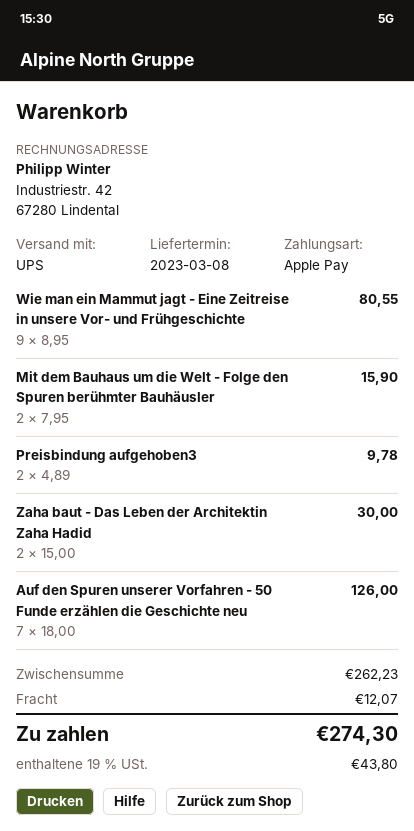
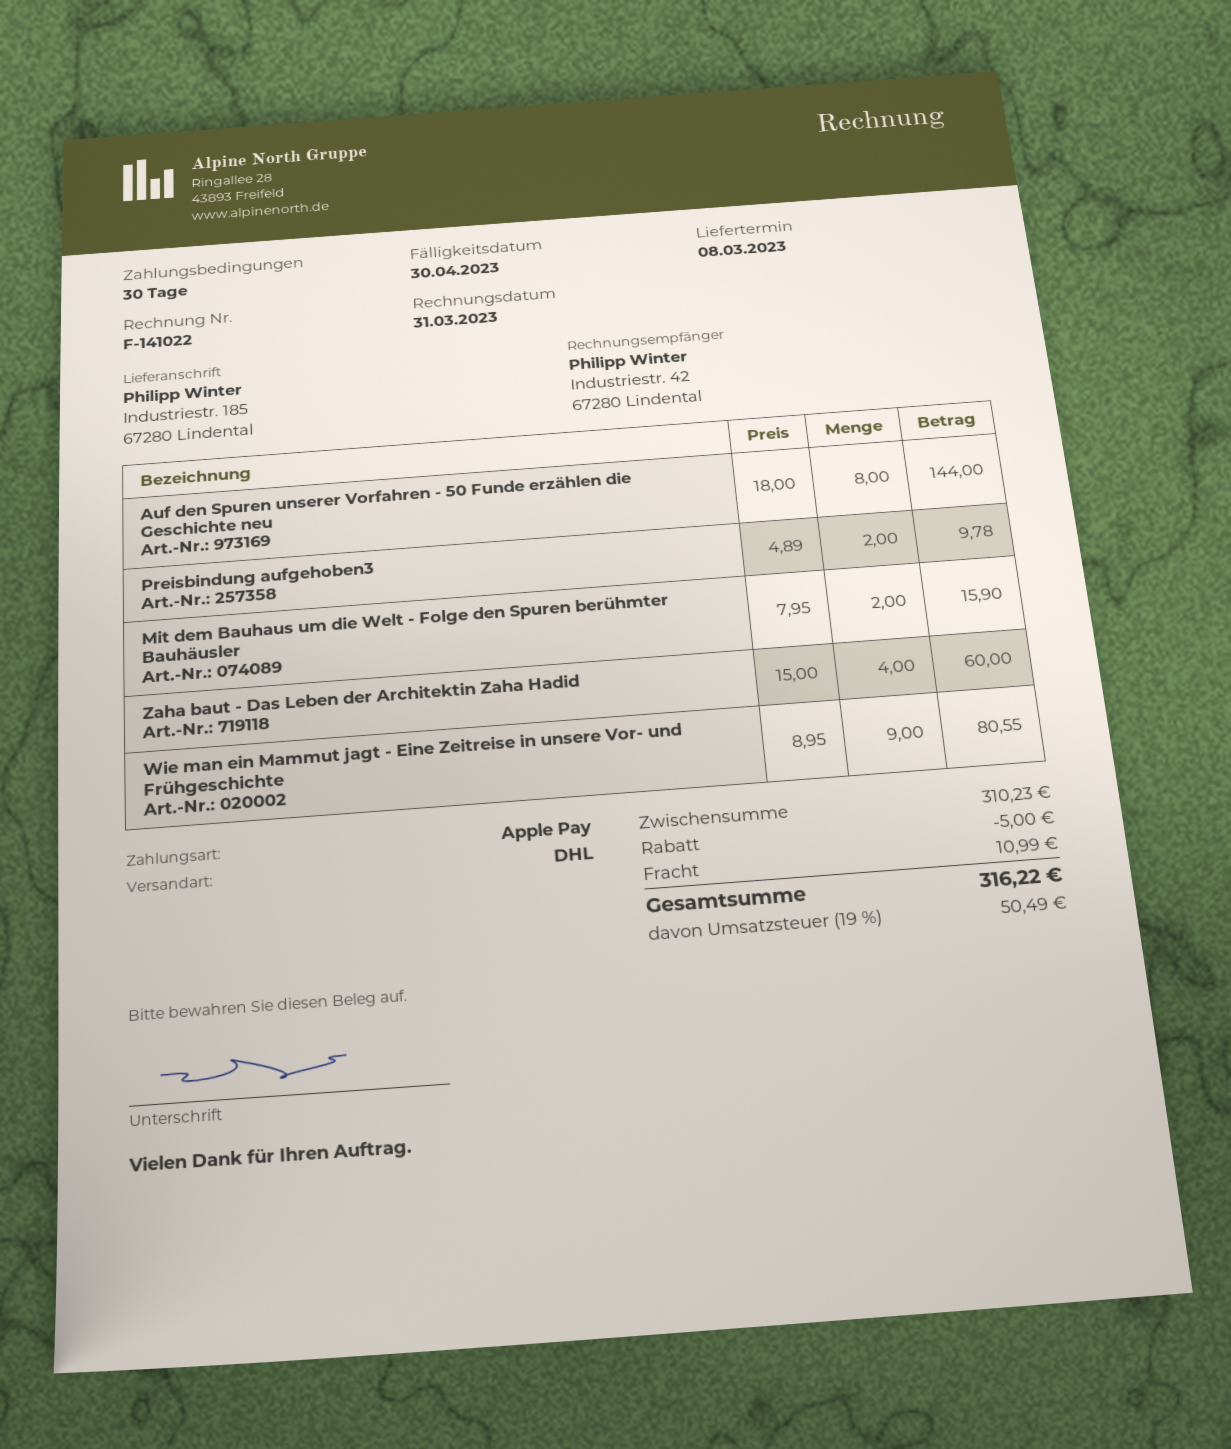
shipping method: UPS -> DHL
Zaha baut - Das Leben der Architektin Zaha Hadid: 2 x 15.00 = 30.00 -> 4 x 15.00 = 60.00
Auf den Spuren unserer Vorfahren - 50 Funde erzählen die Geschichte neu: 7 x 18.00 = 126.00 -> 8 x 18.00 = 144.00
subtotal: 262.23 -> 310.23
discount: none -> 5.00
shipping: 12.07 -> 10.99
tax: 19% = 43.80 -> 19% = 50.49
total: 274.30 -> 316.22

